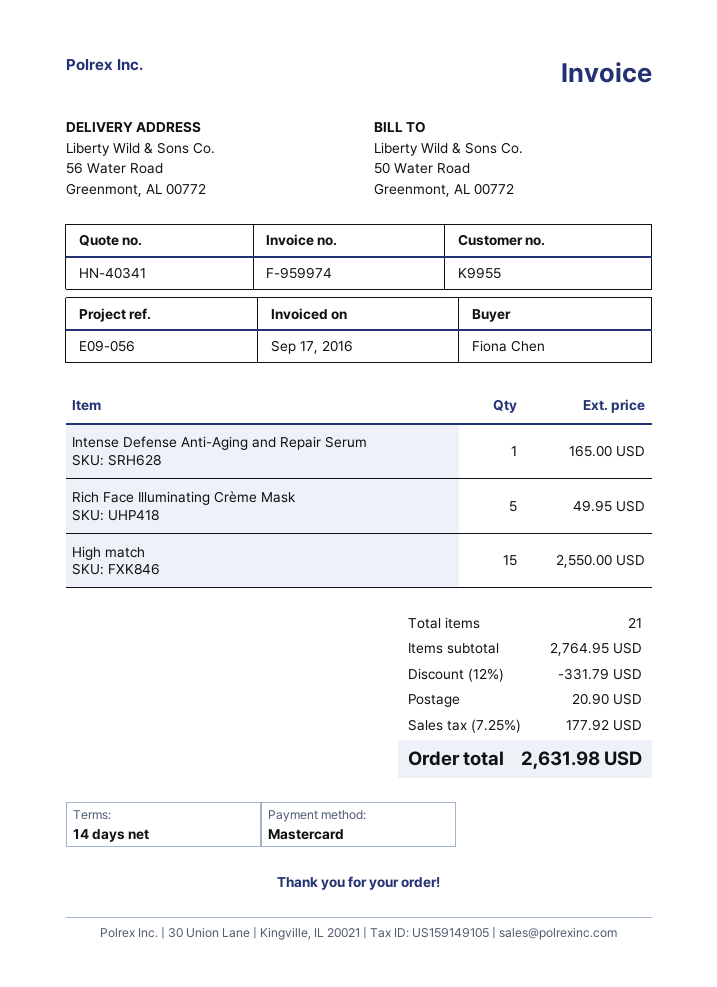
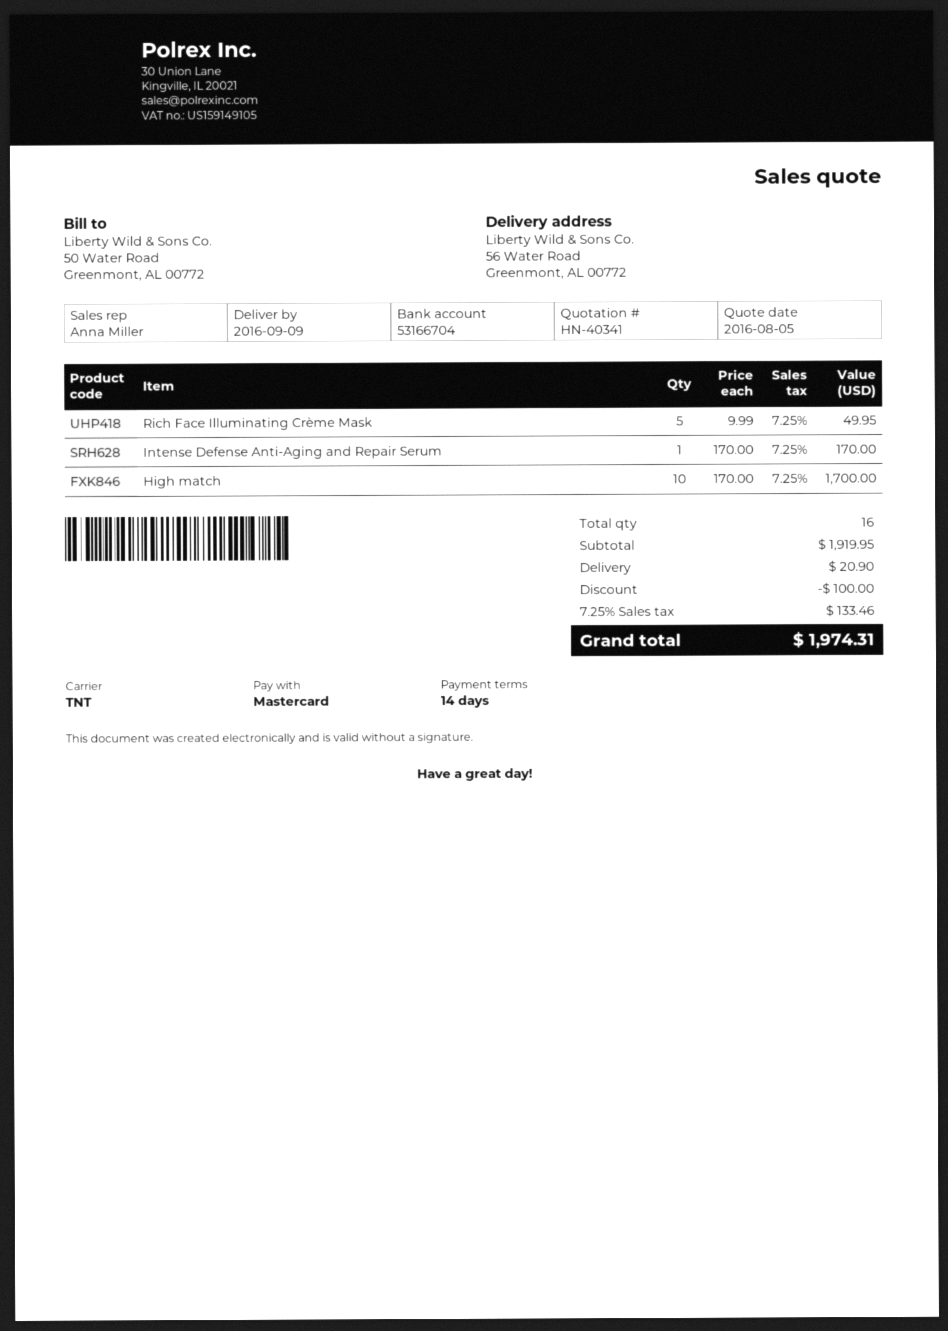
Intense Defense Anti-Aging and Repair Serum: 1 for 165.00 -> 1 for 170.00
High match: 15 for 2550.00 -> 10 for 1700.00
total quantity: 21 -> 16
subtotal: 2764.95 -> 1919.95
discount: 331.79 -> 100.00
tax: 7.25% = 177.92 -> 7.25% = 133.46
total: 2631.98 -> 1974.31

